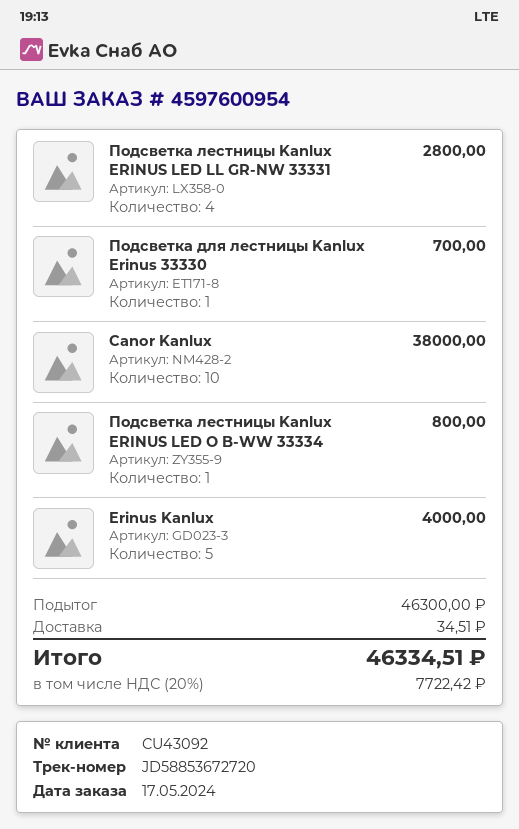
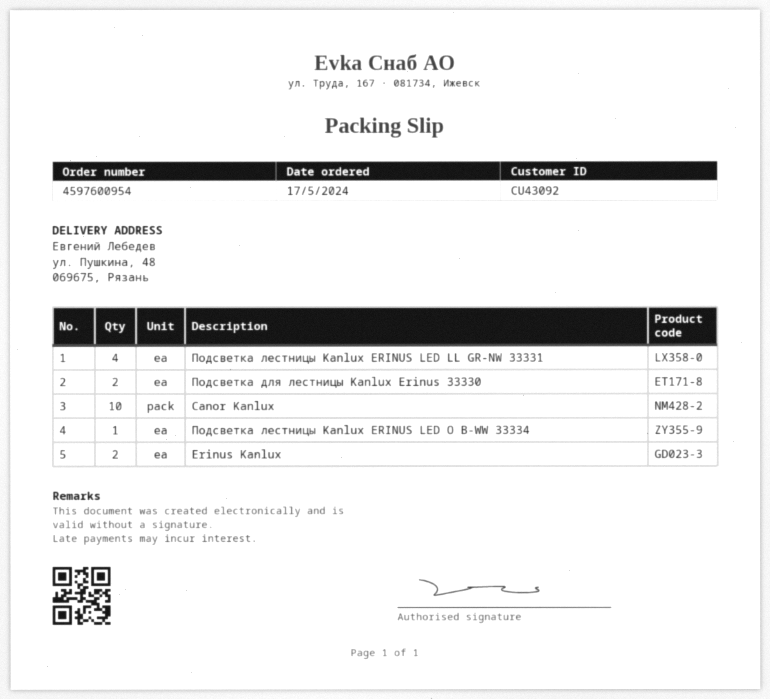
Подсветка для лестницы Kanlux Erinus 33330: 1 -> 2
Erinus Kanlux: 5 -> 2

